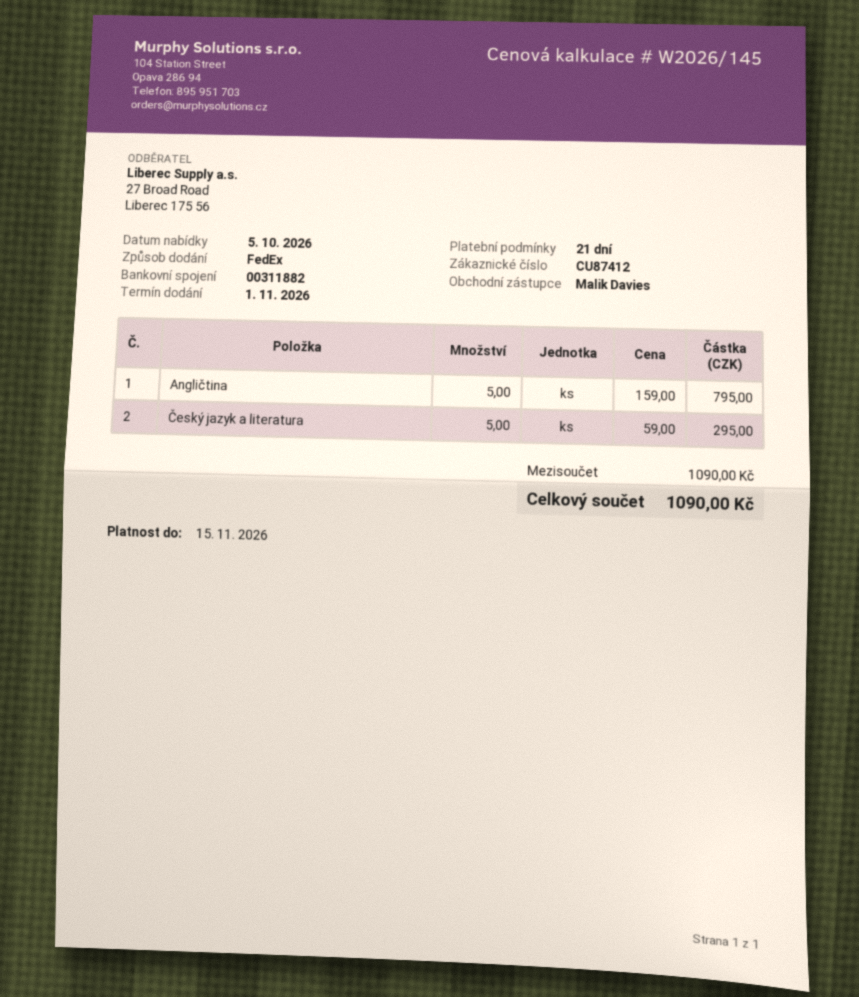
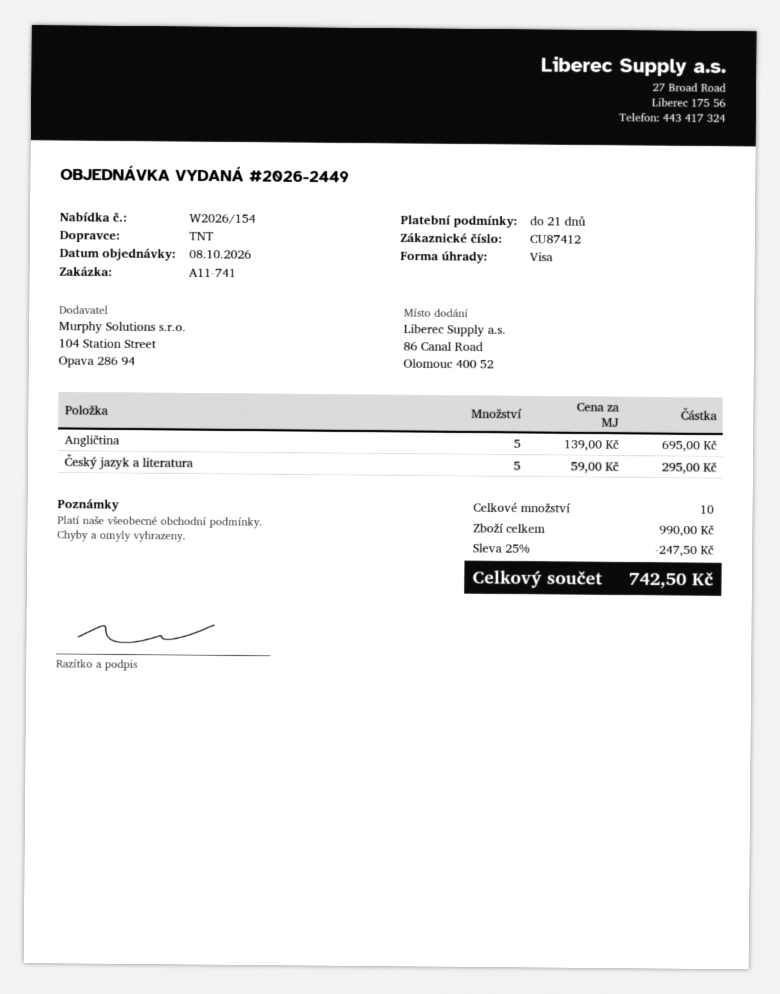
quote number: W2026/145 -> W2026/154
shipping method: FedEx -> TNT
Angličtina: 5 x 159.00 = 795.00 -> 5 x 139.00 = 695.00
subtotal: 1090.00 -> 990.00
discount: none -> 25% = 247.50
total: 1090.00 -> 742.50

